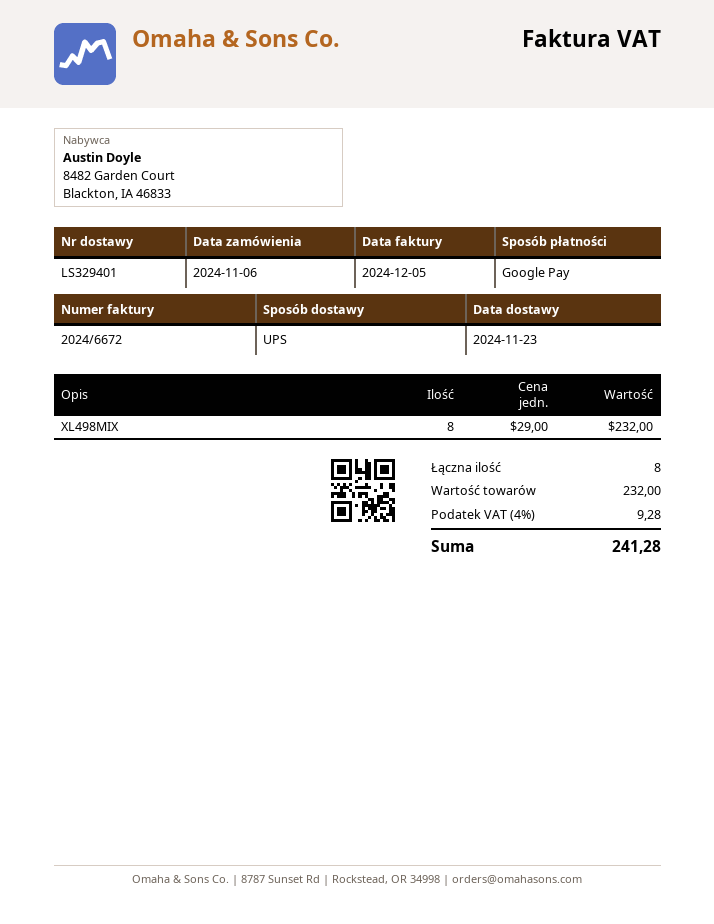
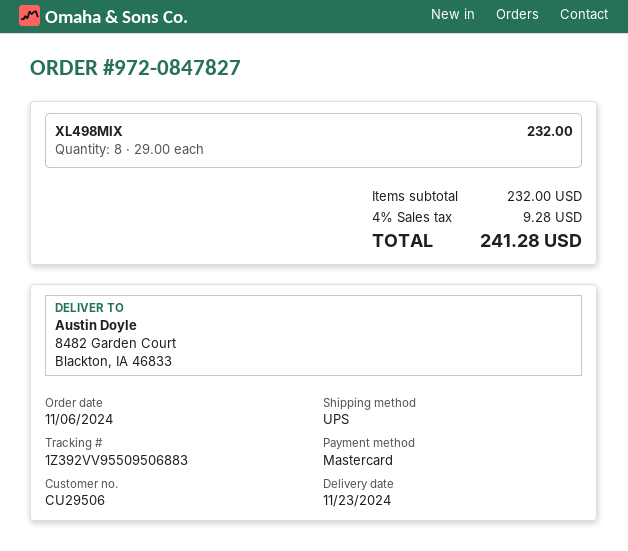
payment method: Google Pay -> Mastercard

